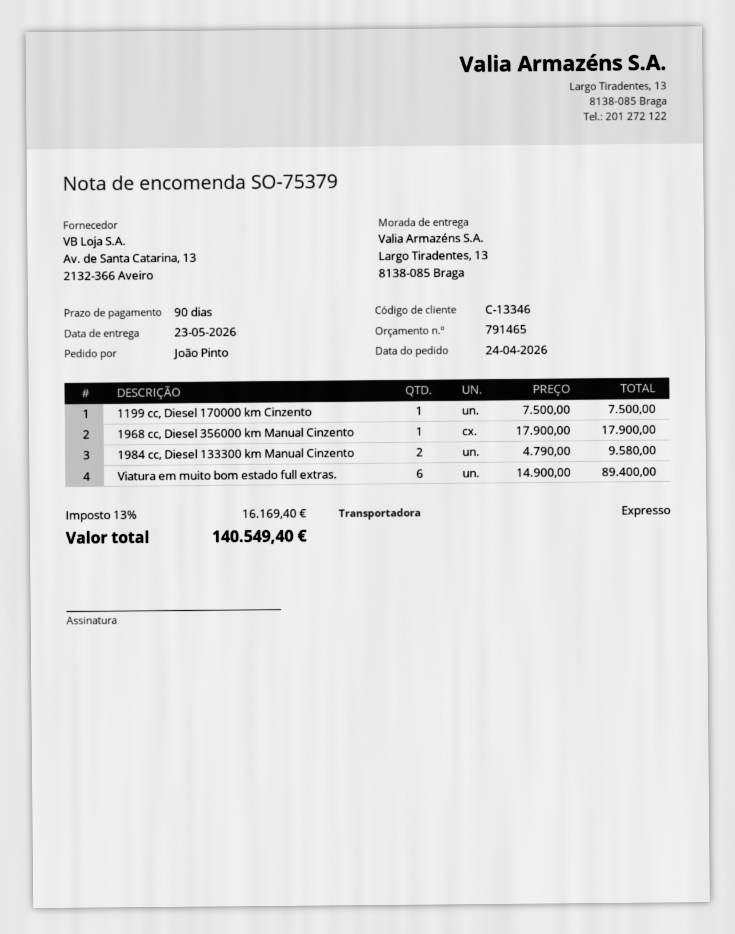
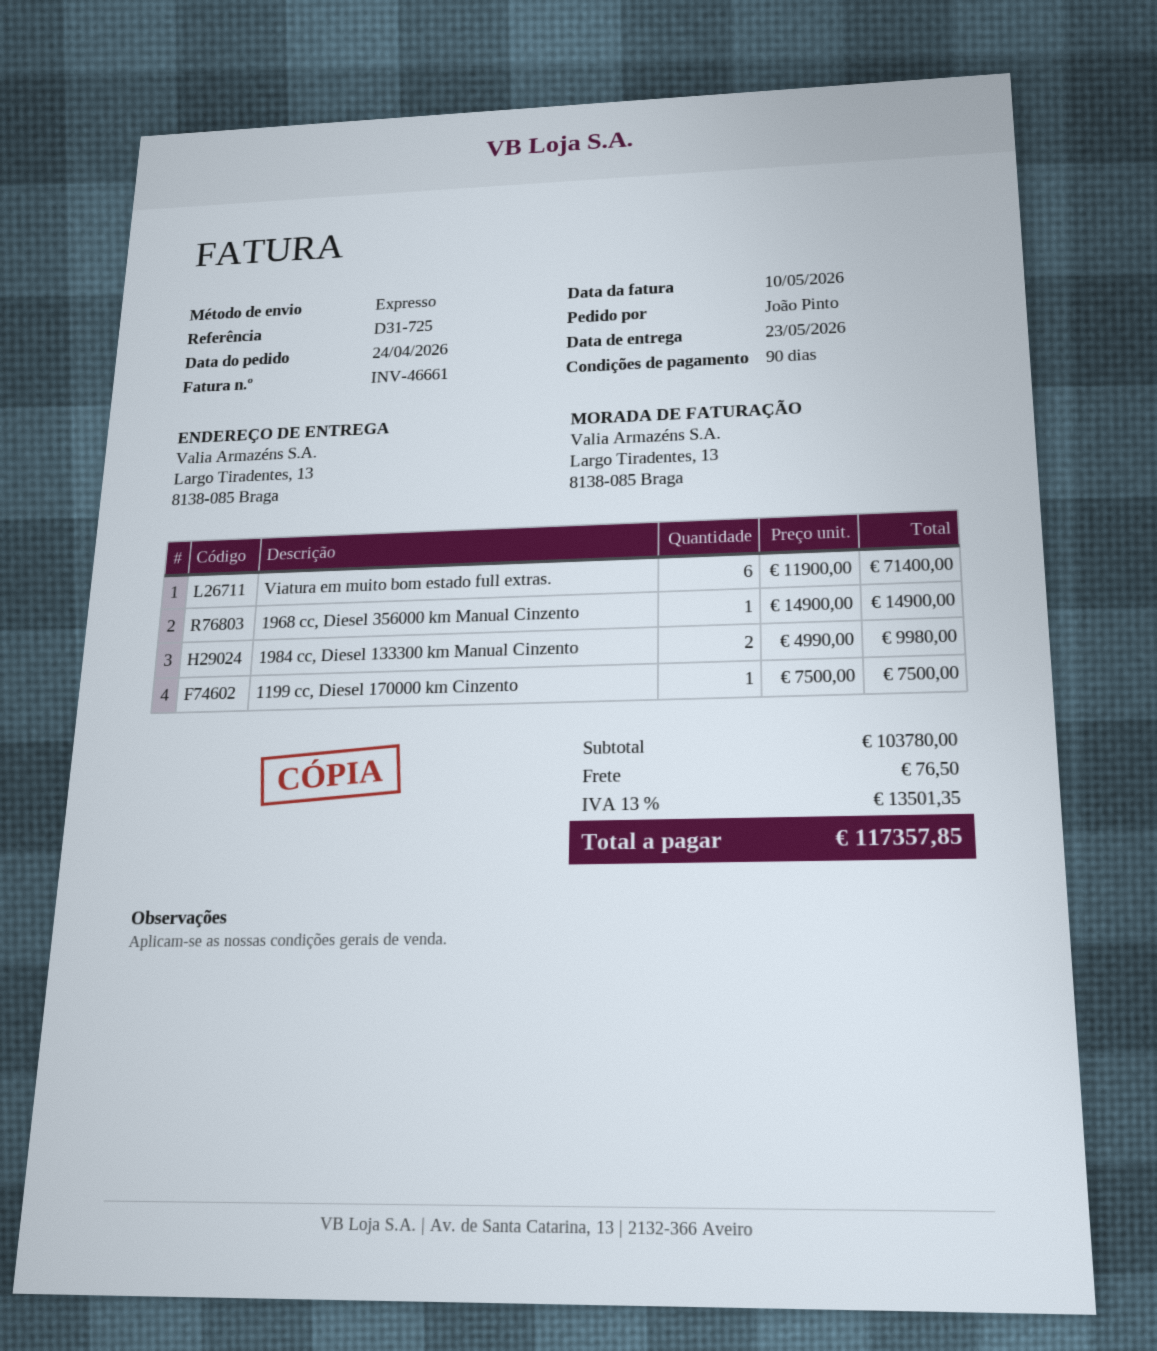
1968 cc, Diesel 356000 km Manual Cinzento: 1 x 17900.00 = 17900.00 -> 1 x 14900.00 = 14900.00
1984 cc, Diesel 133300 km Manual Cinzento: 2 x 4790.00 = 9580.00 -> 2 x 4990.00 = 9980.00
Viatura em muito bom estado full extras.: 6 x 14900.00 = 89400.00 -> 6 x 11900.00 = 71400.00
shipping: none -> 76.50
tax: 13% = 16169.40 -> 13% = 13501.35
total: 140549.40 -> 117357.85

